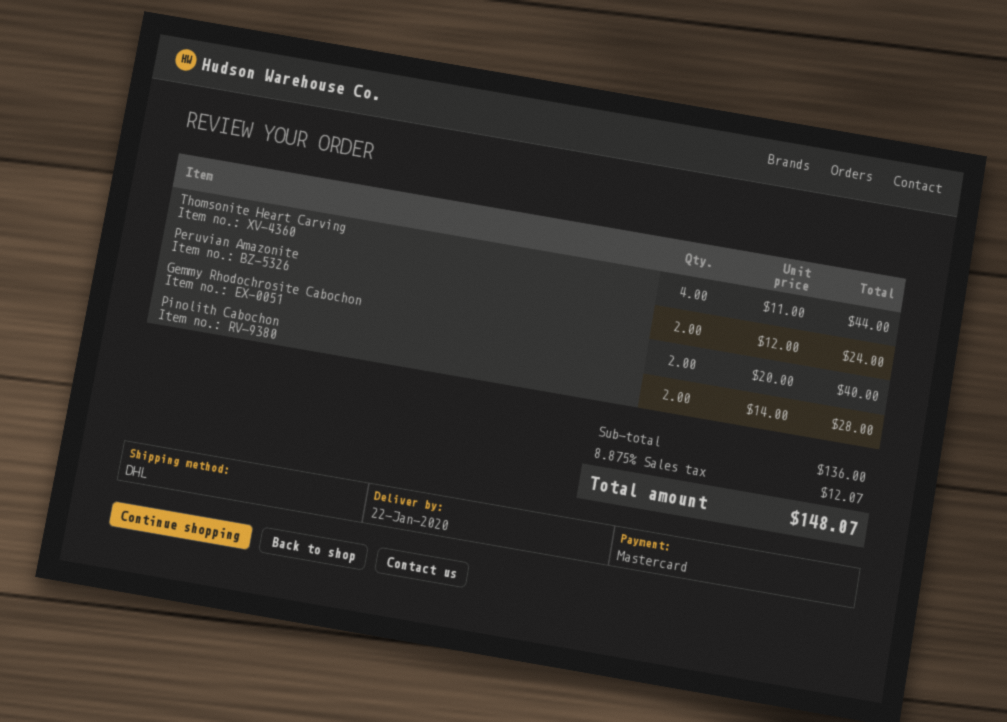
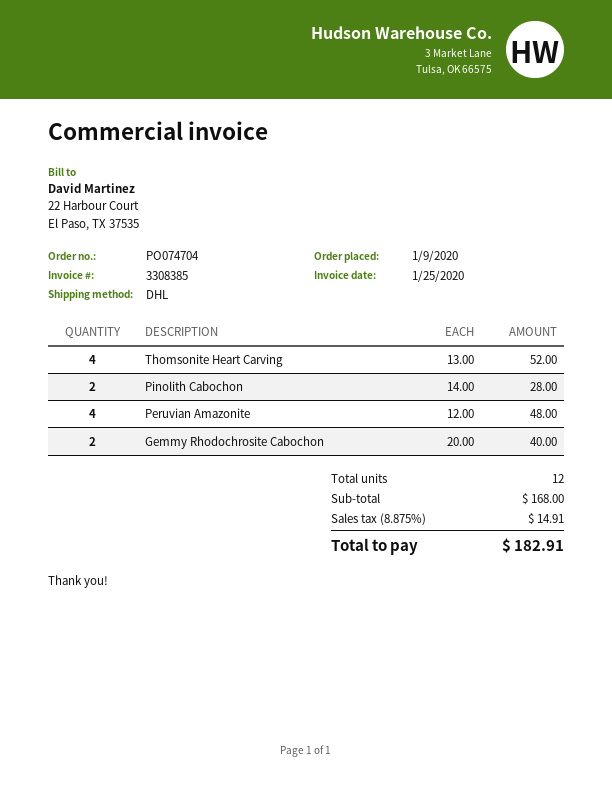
Thomsonite Heart Carving: 4 x 11.00 = 44.00 -> 4 x 13.00 = 52.00
Peruvian Amazonite: 2 x 12.00 = 24.00 -> 4 x 12.00 = 48.00
subtotal: 136.00 -> 168.00
tax: 8.875% = 12.07 -> 8.875% = 14.91
total: 148.07 -> 182.91

